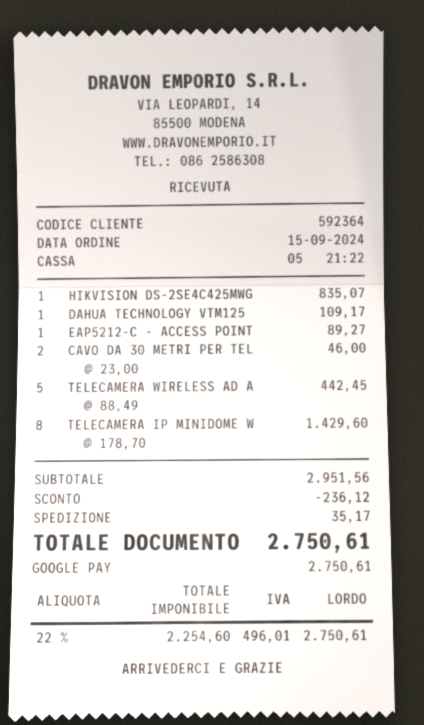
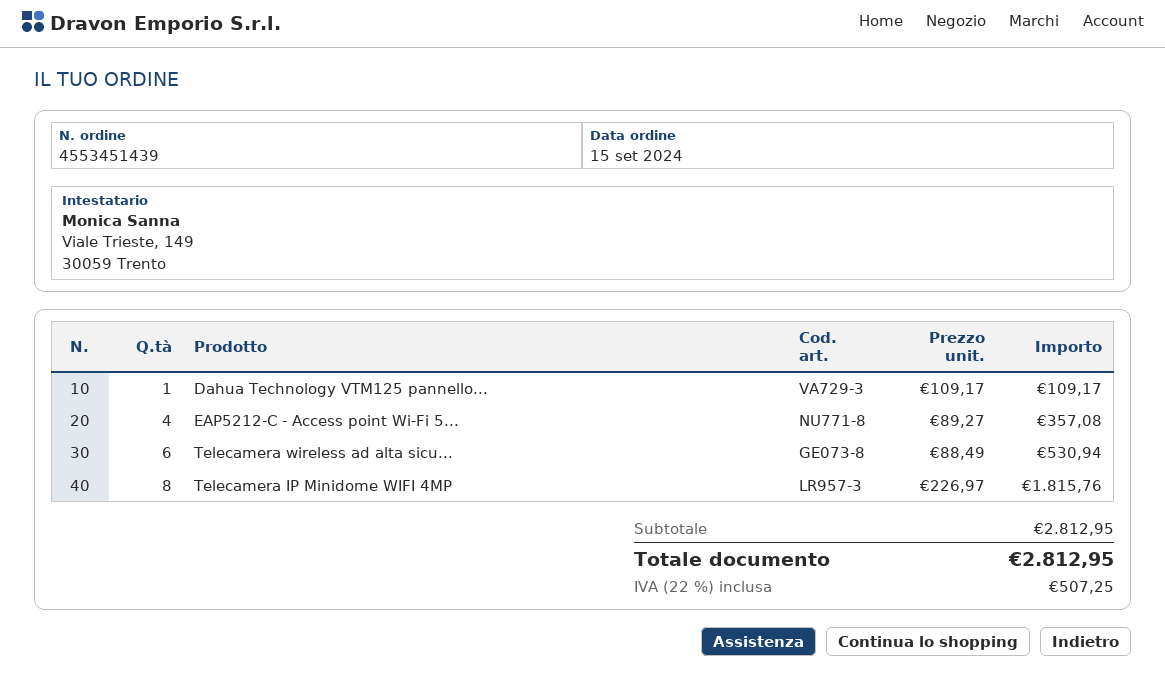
HIKVISION DS-2SE4C425MWG: 1 x 835.07 = 835.07 -> none
EAP5212-C - ACCESS POINT: 1 x 89.27 = 89.27 -> 4 x 89.27 = 357.08
CAVO DA 30 METRI PER TEL: 2 x 23.00 = 46.00 -> none
TELECAMERA WIRELESS AD A: 5 x 88.49 = 442.45 -> 6 x 88.49 = 530.94
TELECAMERA IP MINIDOME W: 8 x 178.70 = 1429.60 -> 8 x 226.97 = 1815.76
subtotal: 2951.56 -> 2812.95
discount: 236.12 -> none
shipping: 35.17 -> none
tax: 22% = 496.01 -> 22% = 507.25
total: 2750.61 -> 2812.95

